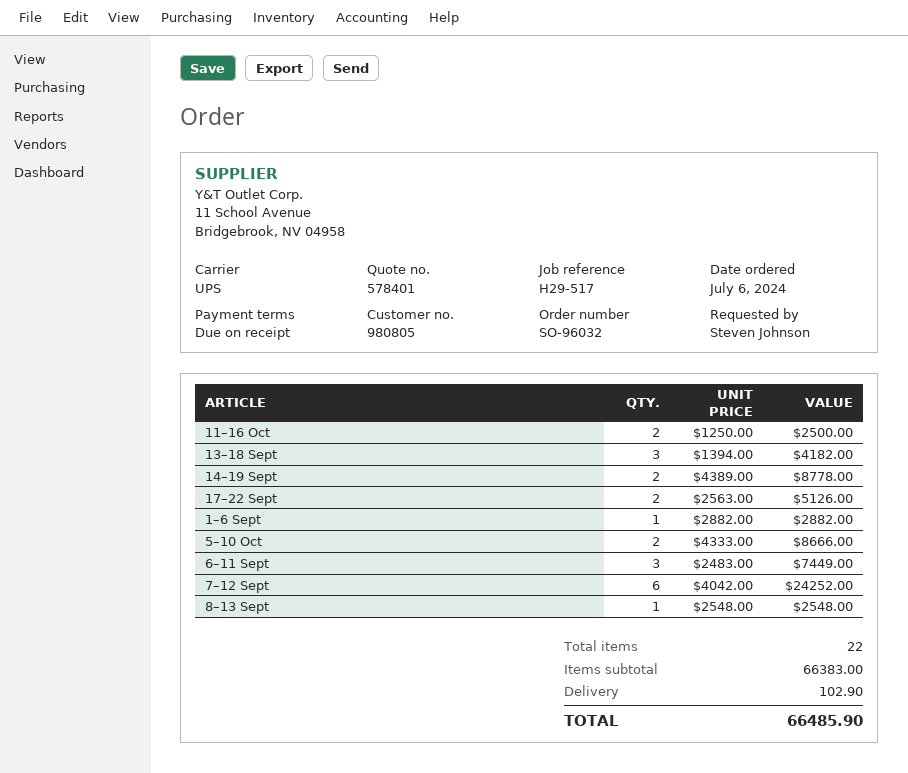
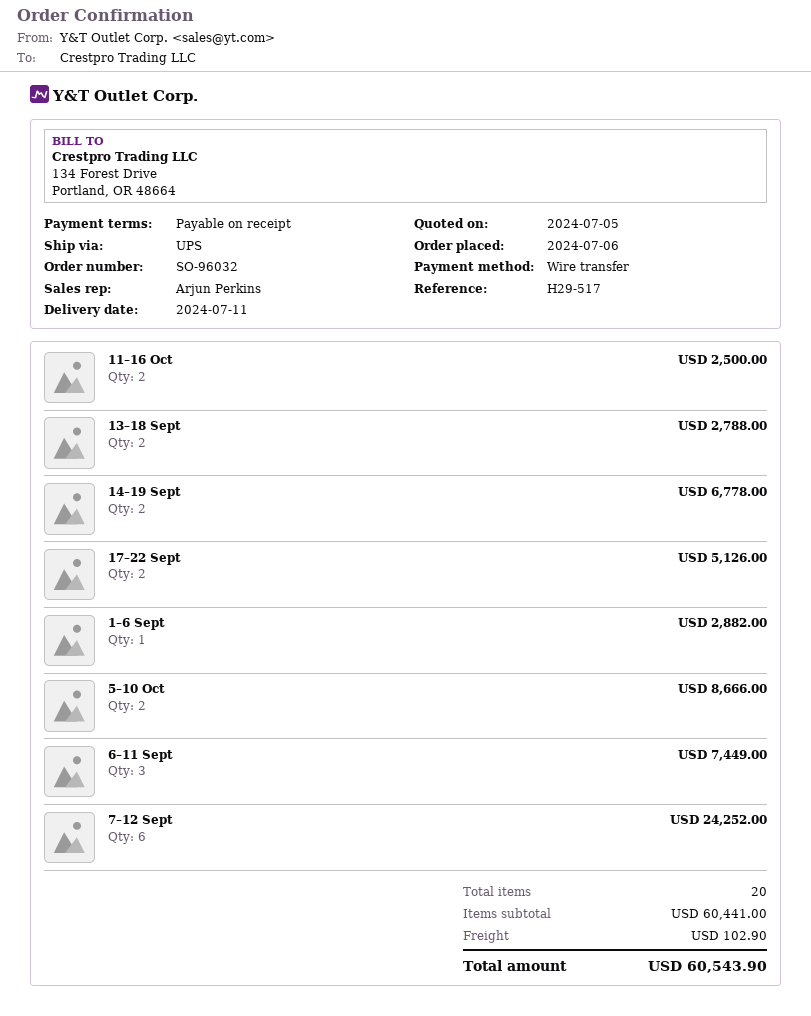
13–18 Sept: 3 for 4182.00 -> 2 for 2788.00
14–19 Sept: 2 for 8778.00 -> 2 for 6778.00
8–13 Sept: 1 for 2548.00 -> none
total quantity: 22 -> 20
subtotal: 66383.00 -> 60441.00
total: 66485.90 -> 60543.90

